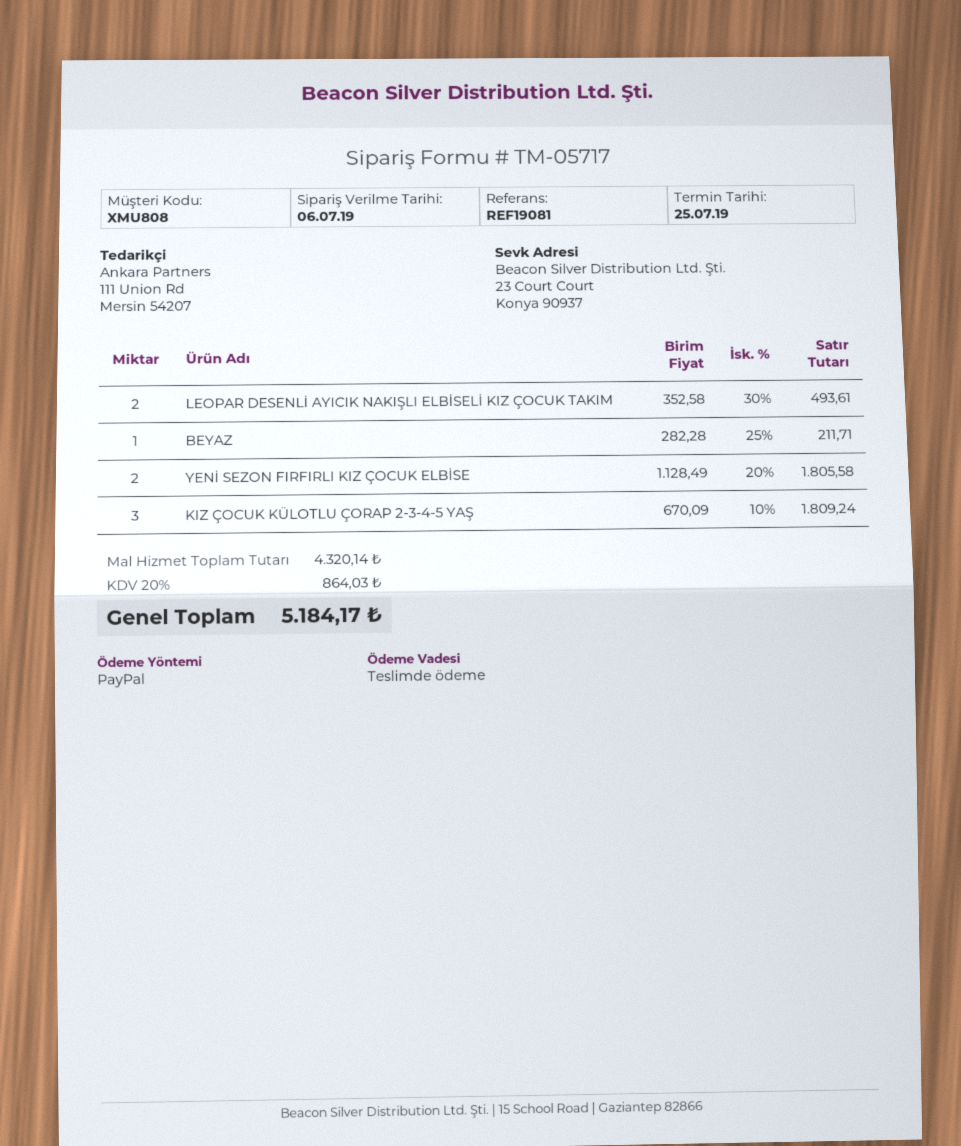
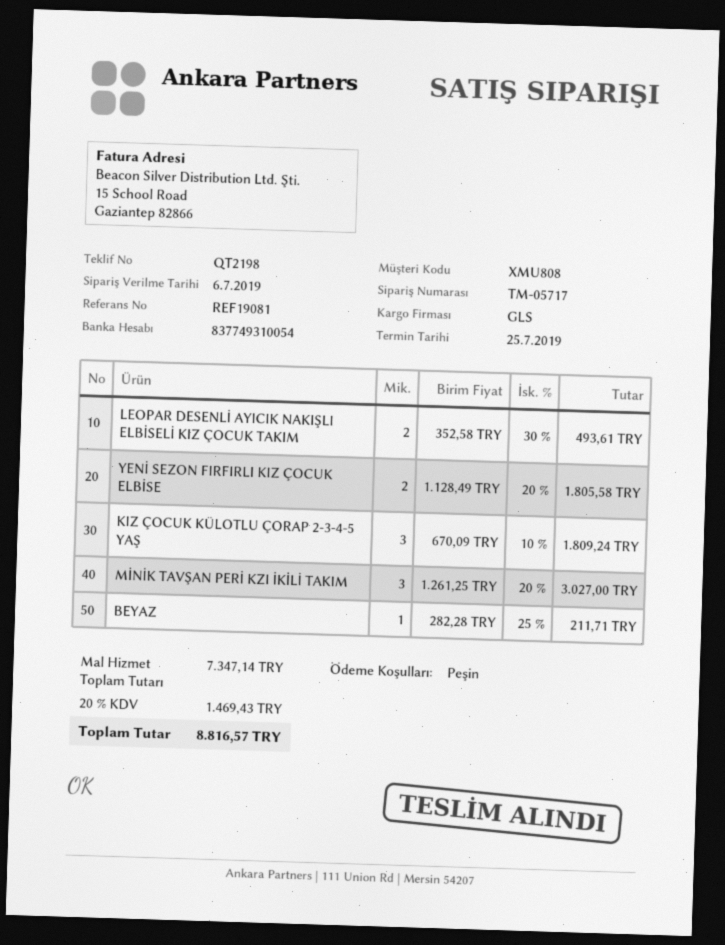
MİNİK TAVŞAN PERİ KZI İKİLİ TAKIM: none -> 3 x 1261.25 - 20% = 3027.00
subtotal: 4320.14 -> 7347.14
tax: 20% = 864.03 -> 20% = 1469.43
total: 5184.17 -> 8816.57

